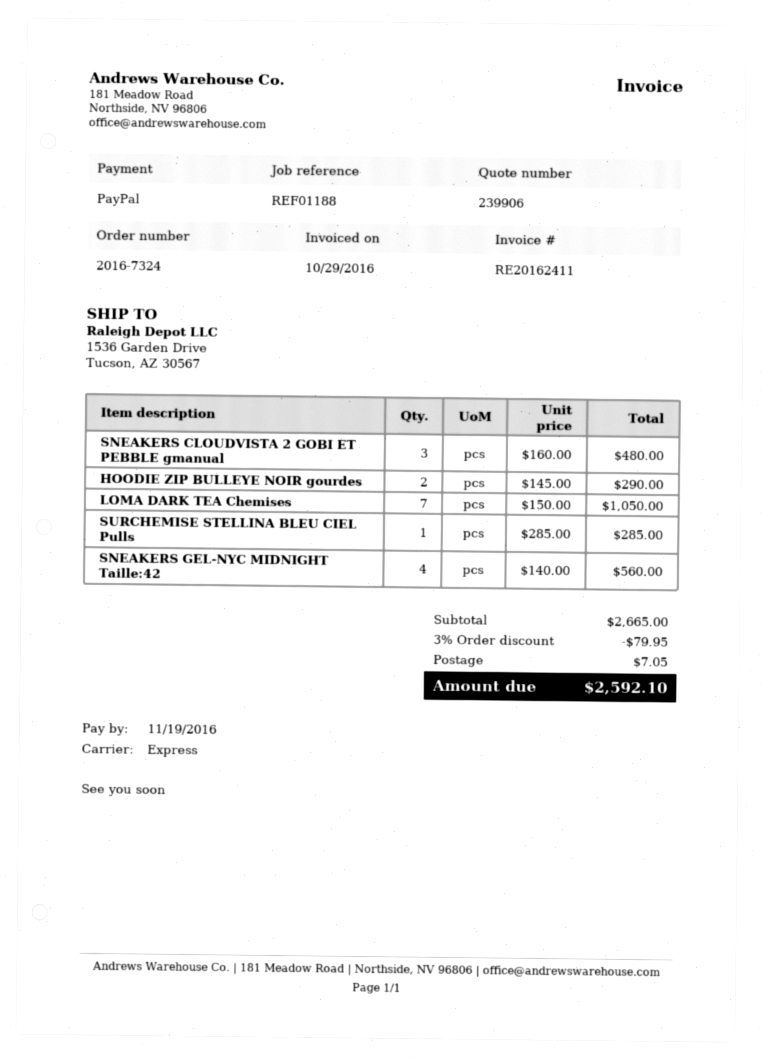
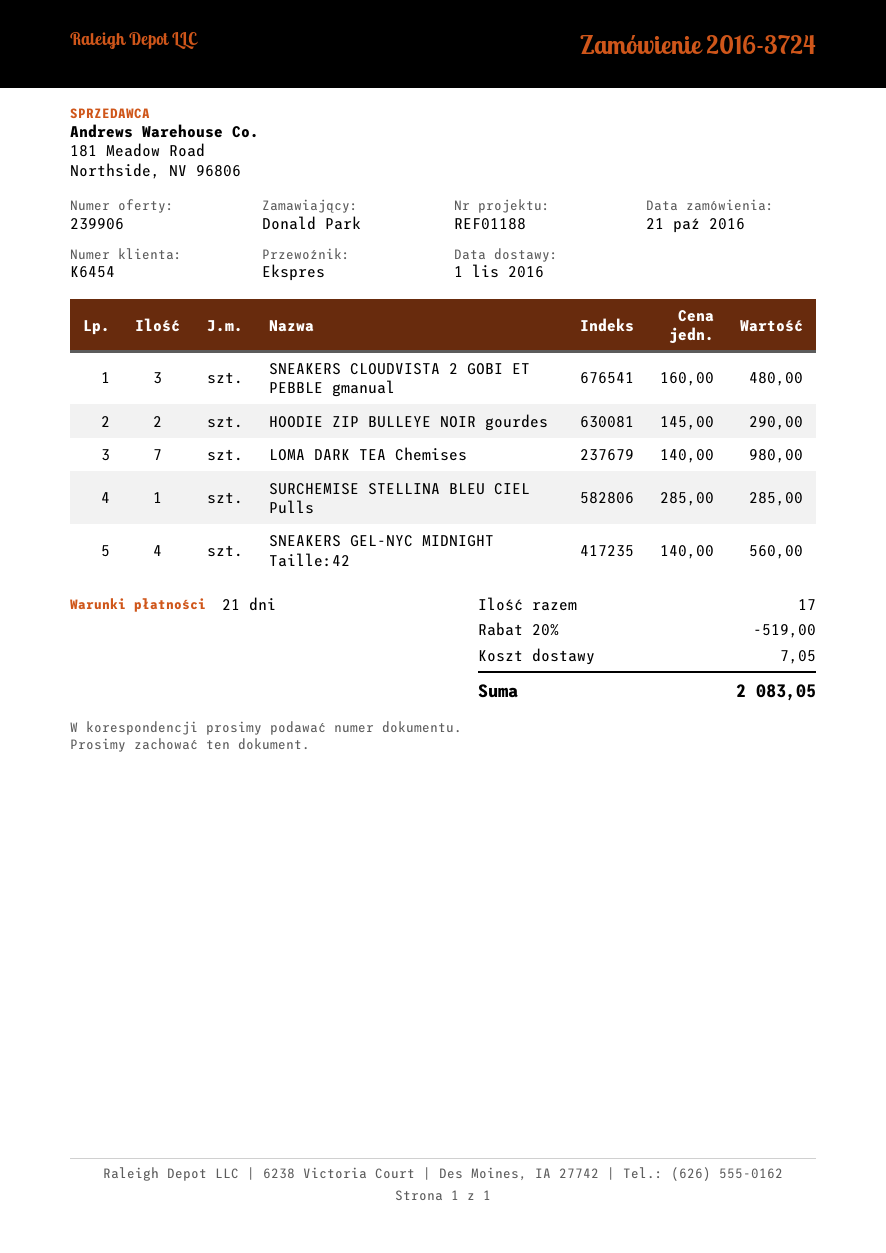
order number: 2016-7324 -> 2016-3724
LOMA DARK TEA Chemises: 7 x 150.00 = 1050.00 -> 7 x 140.00 = 980.00
discount: 3% = 79.95 -> 20% = 519.00
total: 2592.10 -> 2083.05

